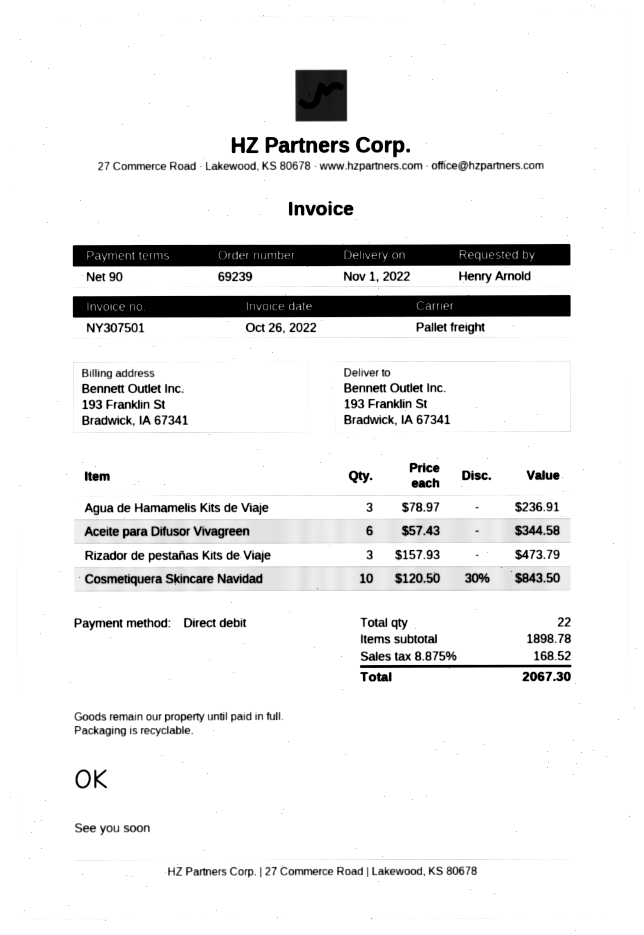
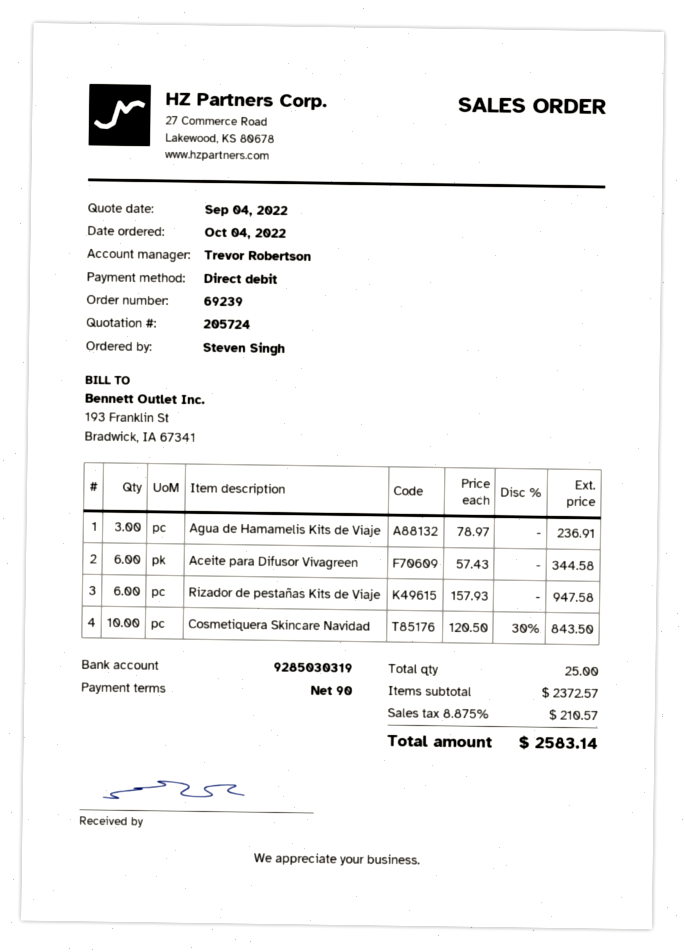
ordered by: Henry Arnold -> Steven Singh
Rizador de pestañas Kits de Viaje: 3 x 157.93 = 473.79 -> 6 x 157.93 = 947.58
total quantity: 22 -> 25
subtotal: 1898.78 -> 2372.57
tax: 8.875% = 168.52 -> 8.875% = 210.57
total: 2067.30 -> 2583.14

